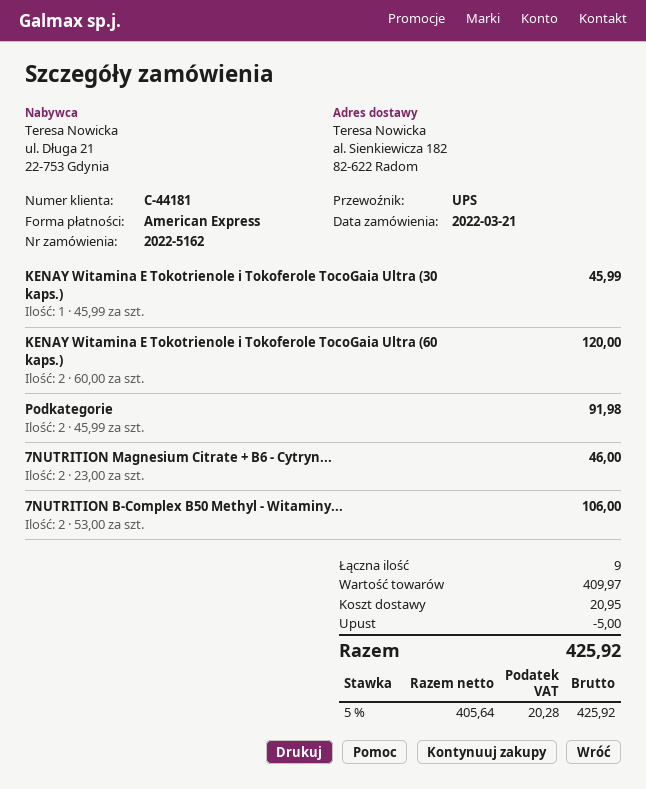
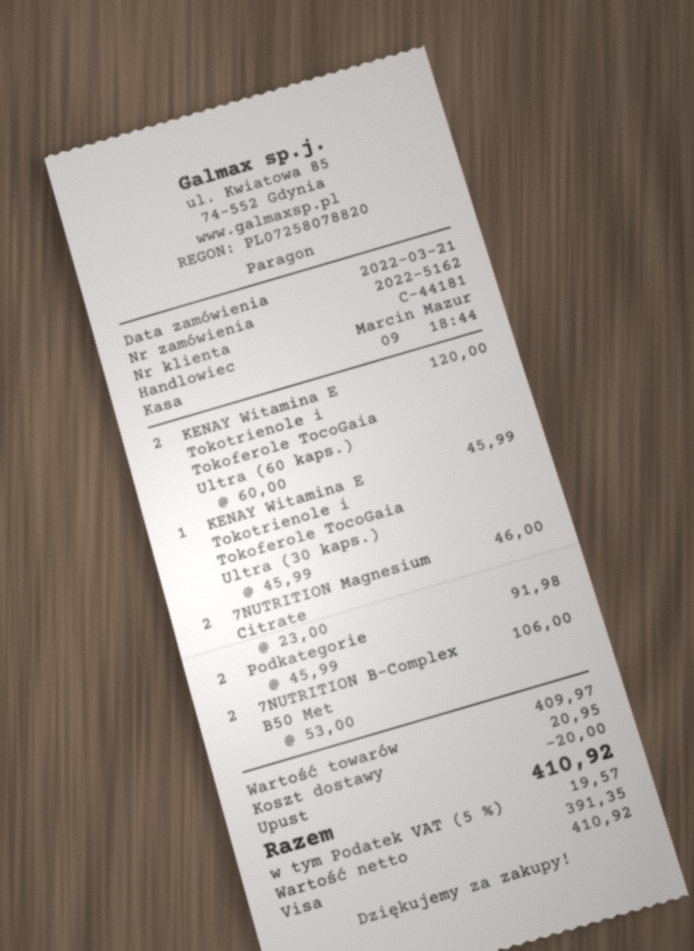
payment method: American Express -> Visa
discount: 5.00 -> 20.00
net: 405.64 -> 391.35
tax: 5% = 20.28 -> 5% = 19.57
total: 425.92 -> 410.92

